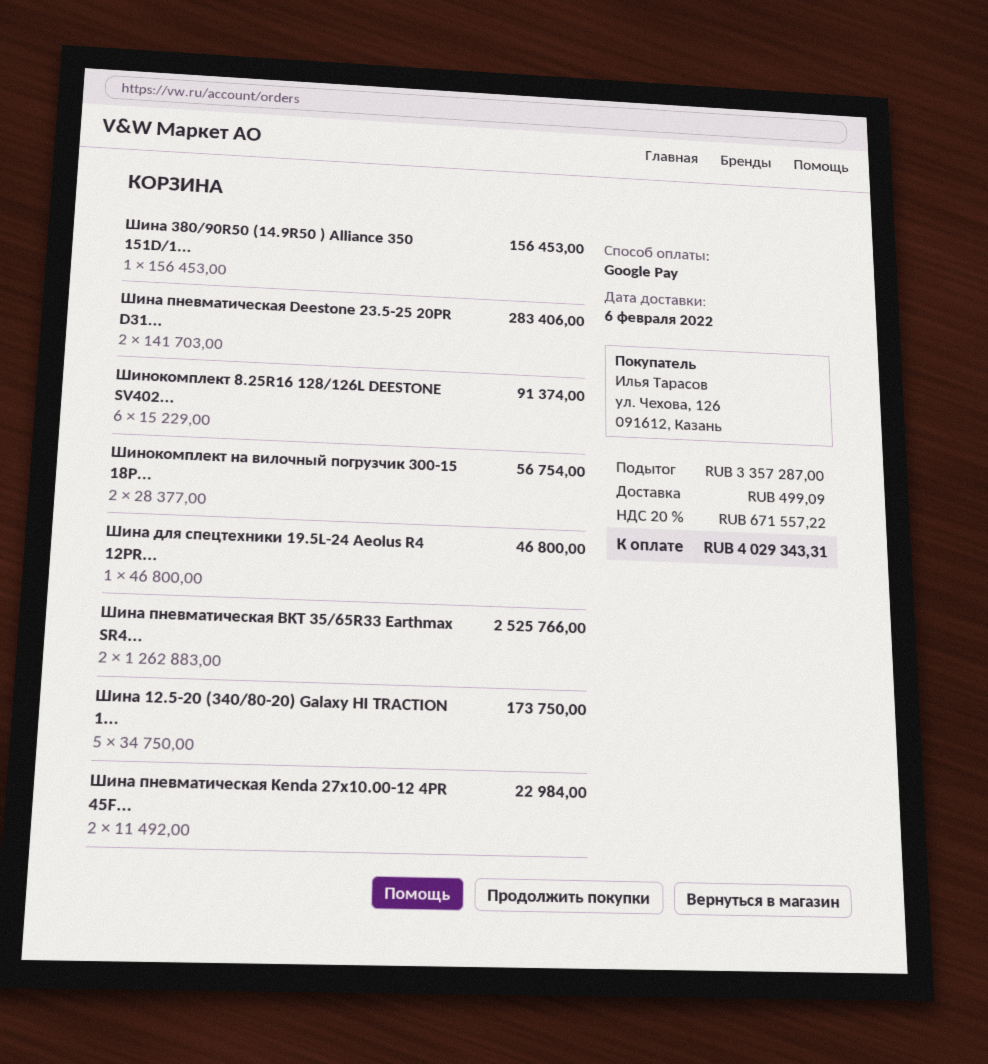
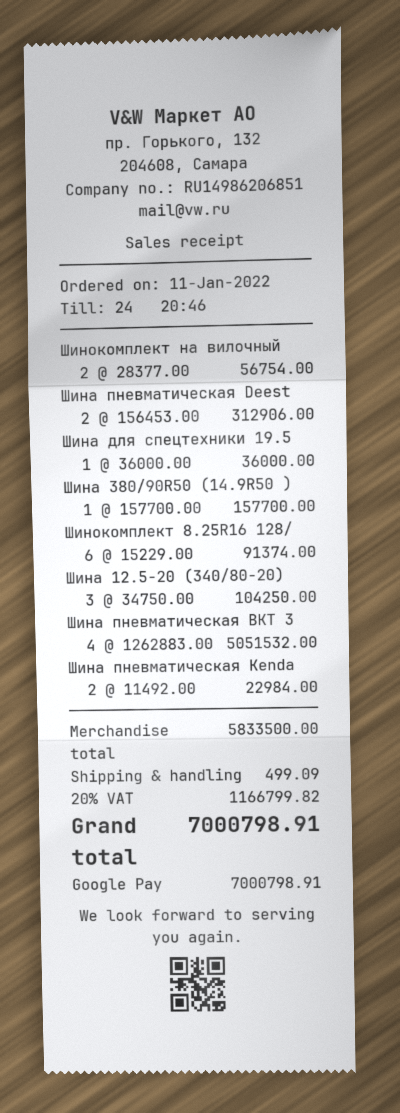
Шина 380/90R50 (14.9R50 ) Alliance 350 151D/1...: 1 x 156453.00 = 156453.00 -> 1 x 157700.00 = 157700.00
Шина пневматическая Deestone 23.5-25 20PR D31...: 2 x 141703.00 = 283406.00 -> 2 x 156453.00 = 312906.00
Шина для спецтехники 19.5L-24 Aeolus R4 12PR...: 1 x 46800.00 = 46800.00 -> 1 x 36000.00 = 36000.00
Шина пневматическая BKT 35/65R33 Earthmax SR4...: 2 x 1262883.00 = 2525766.00 -> 4 x 1262883.00 = 5051532.00
Шина 12.5-20 (340/80-20) Galaxy HI TRACTION 1...: 5 x 34750.00 = 173750.00 -> 3 x 34750.00 = 104250.00
subtotal: 3357287.00 -> 5833500.00
tax: 20% = 671557.22 -> 20% = 1166799.82
total: 4029343.31 -> 7000798.91

